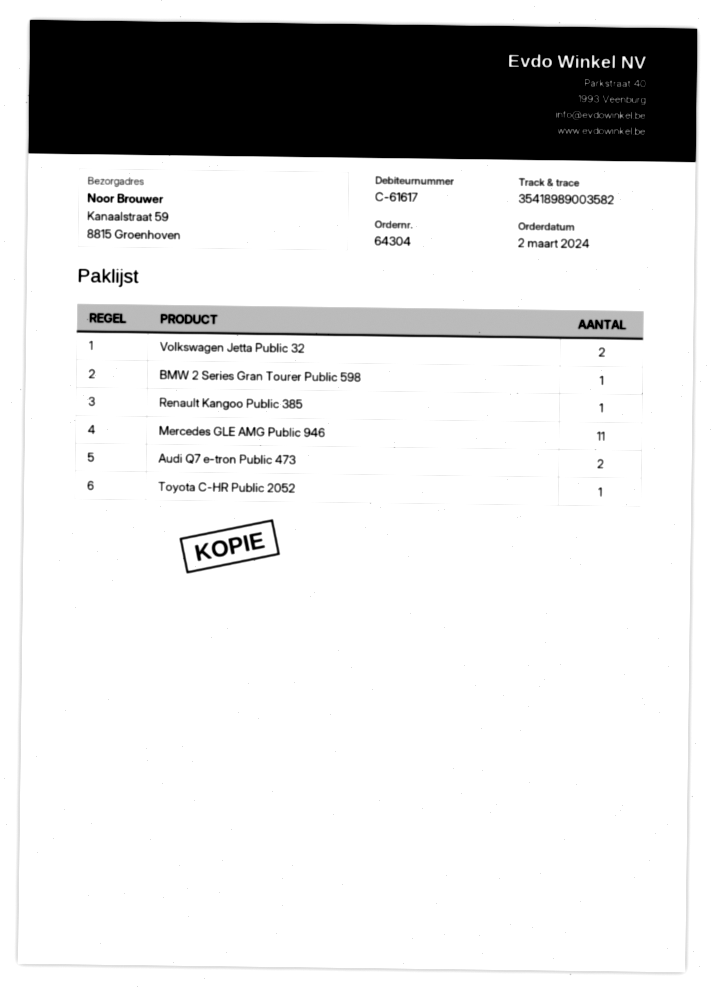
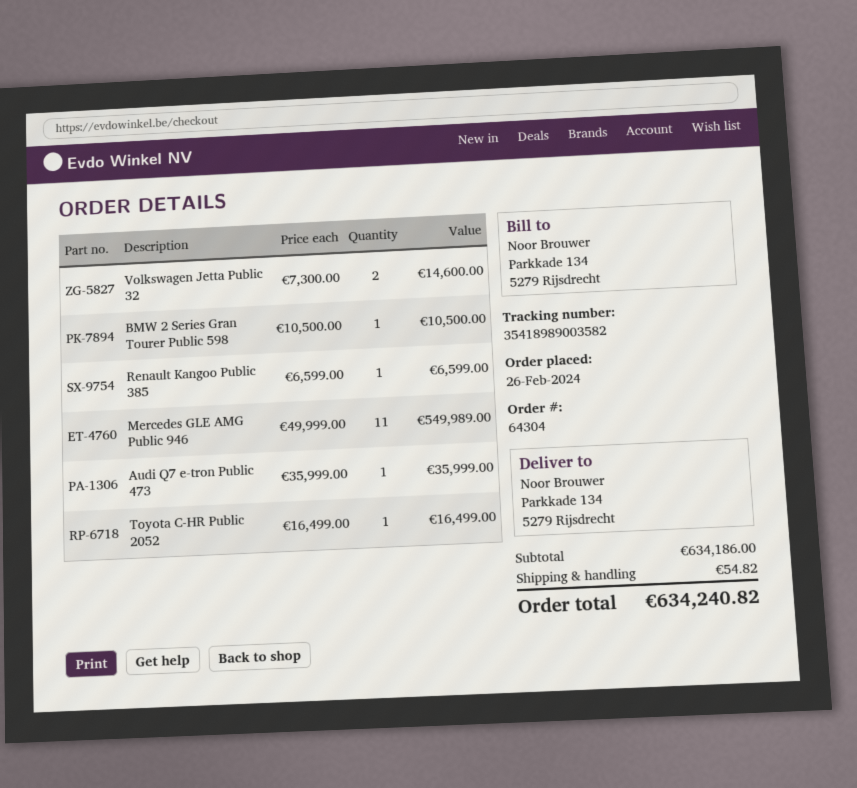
order date: 2024-03-02 -> 2024-02-26
ship to: Kanaalstraat 59, 8815 Groenhoven -> Parkkade 134, 5279 Rijsdrecht
Audi Q7 e-tron Public 473: 2 -> 1

